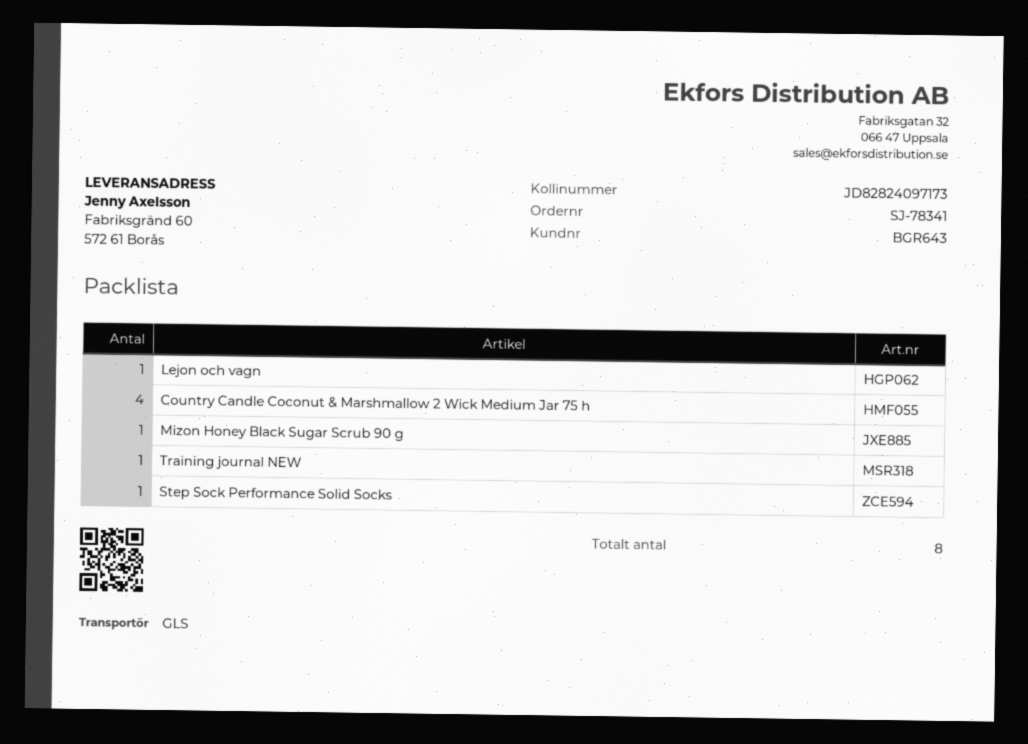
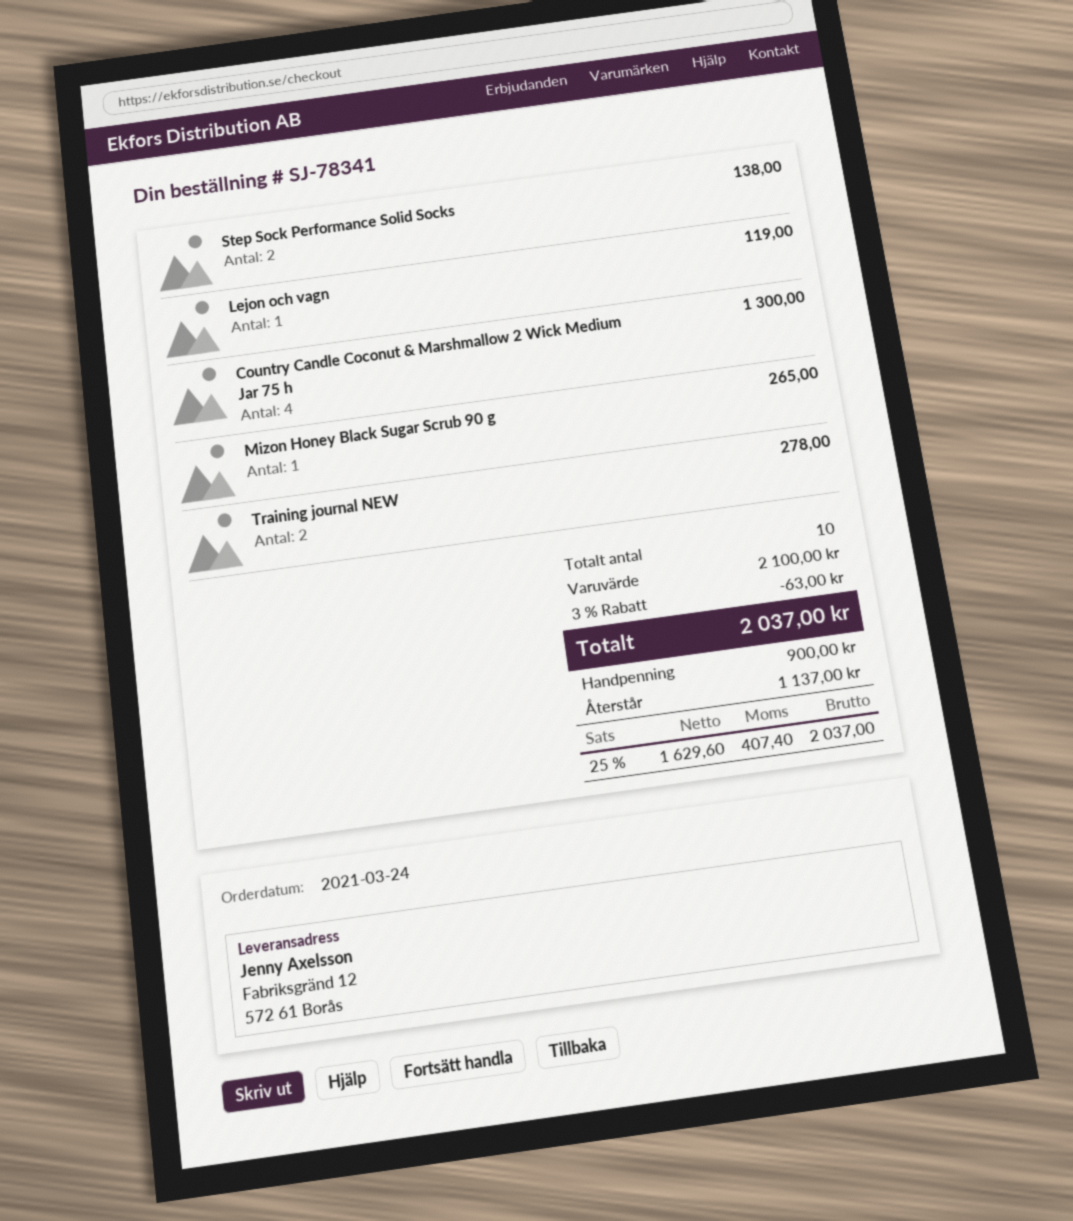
ship to: Fabriksgränd 60, 572 61 Borås -> Fabriksgränd 12, 572 61 Borås
Training journal NEW: 1 -> 2
Step Sock Performance Solid Socks: 1 -> 2
total quantity: 8 -> 10

